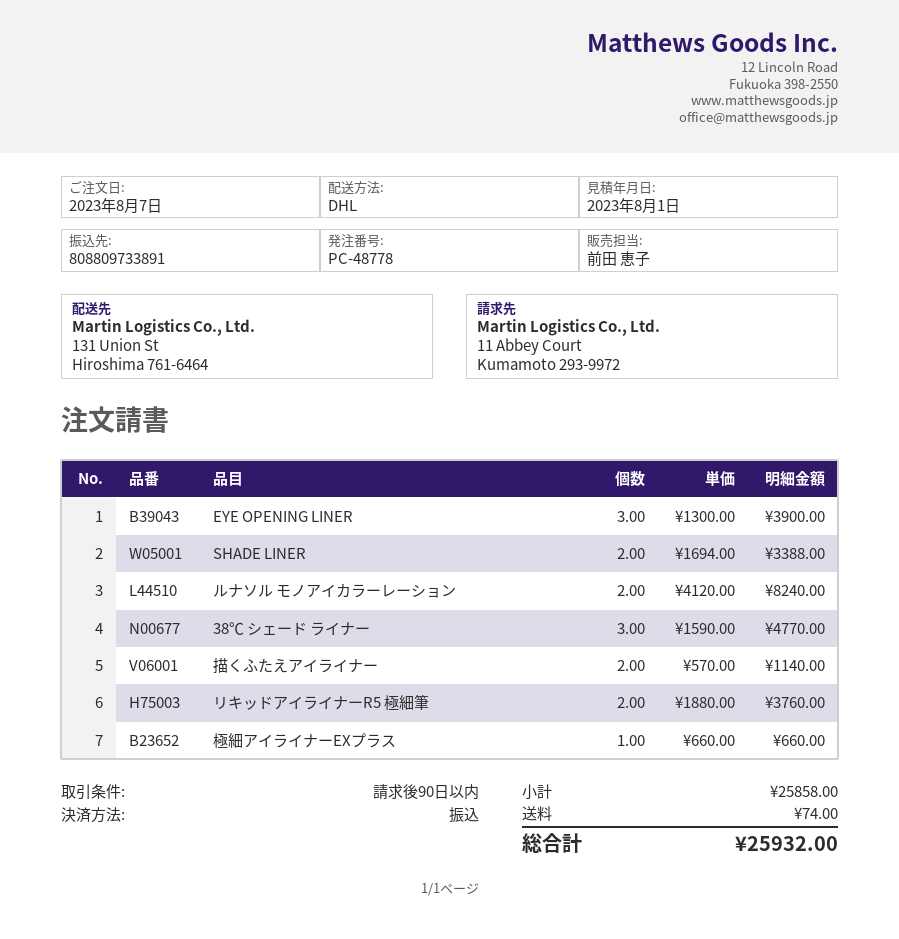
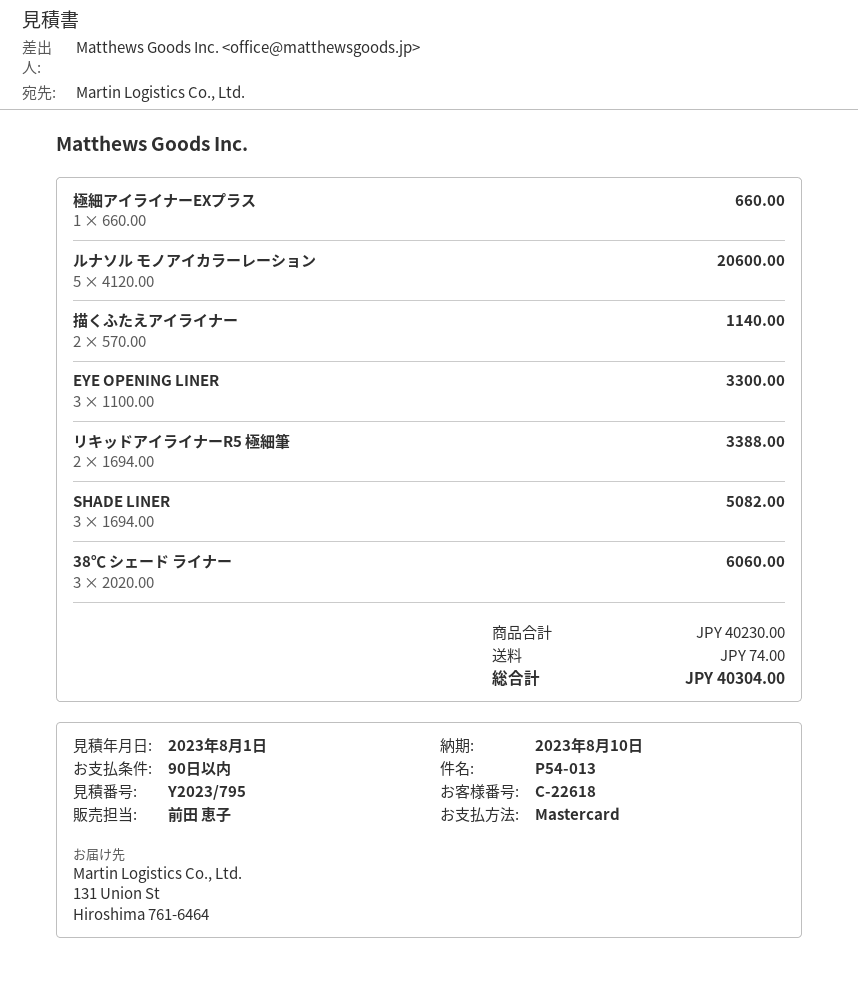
payment method: bank transfer -> Mastercard
EYE OPENING LINER: 3 x 1300.00 = 3900.00 -> 3 x 1100.00 = 3300.00
SHADE LINER: 2 x 1694.00 = 3388.00 -> 3 x 1694.00 = 5082.00
ルナソル モノアイカラーレーション: 2 x 4120.00 = 8240.00 -> 5 x 4120.00 = 20600.00
38℃ シェード ライナー: 3 x 1590.00 = 4770.00 -> 3 x 2020.00 = 6060.00
リキッドアイライナーR5 極細筆: 2 x 1880.00 = 3760.00 -> 2 x 1694.00 = 3388.00
subtotal: 25858.00 -> 40230.00
total: 25932.00 -> 40304.00

